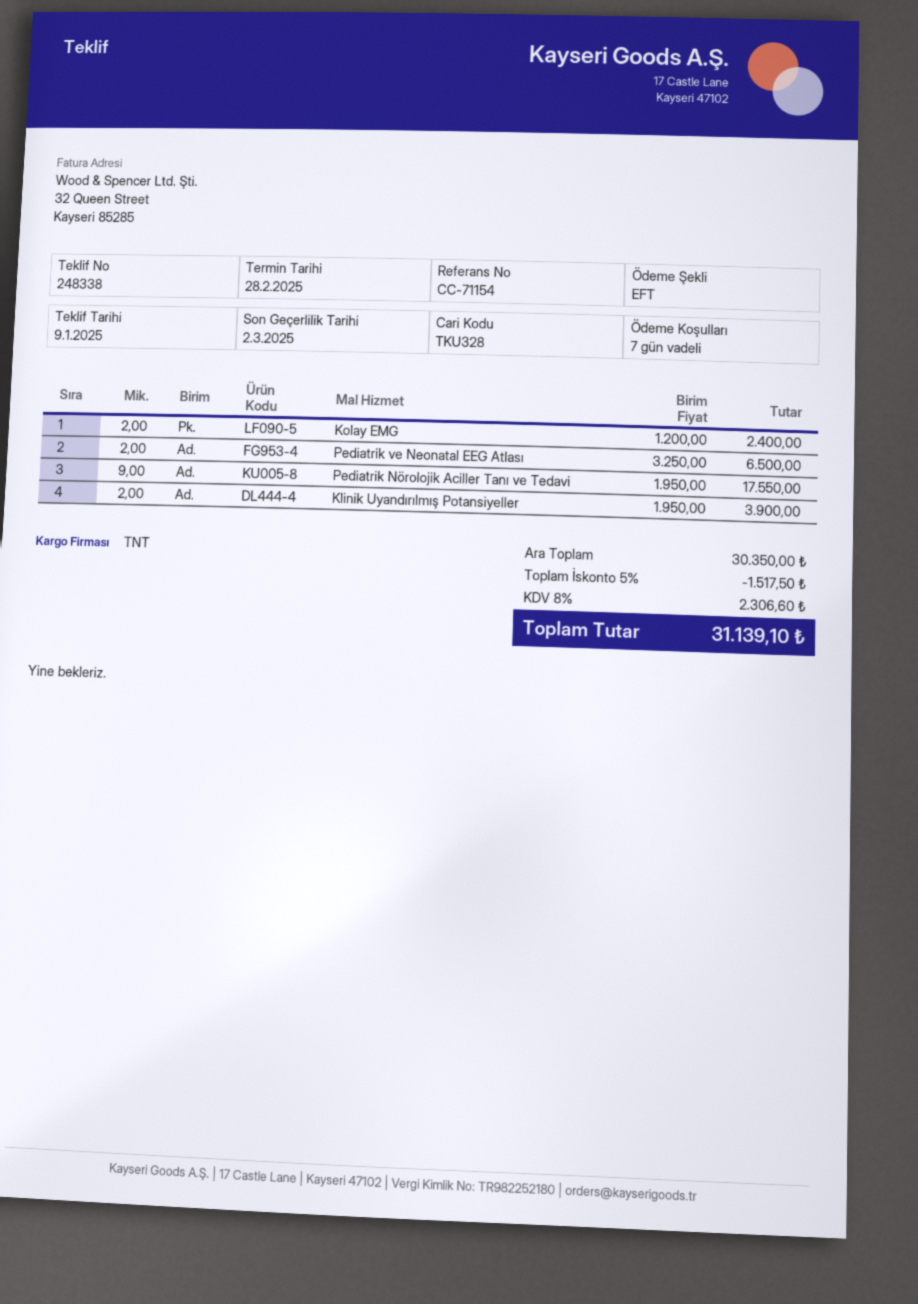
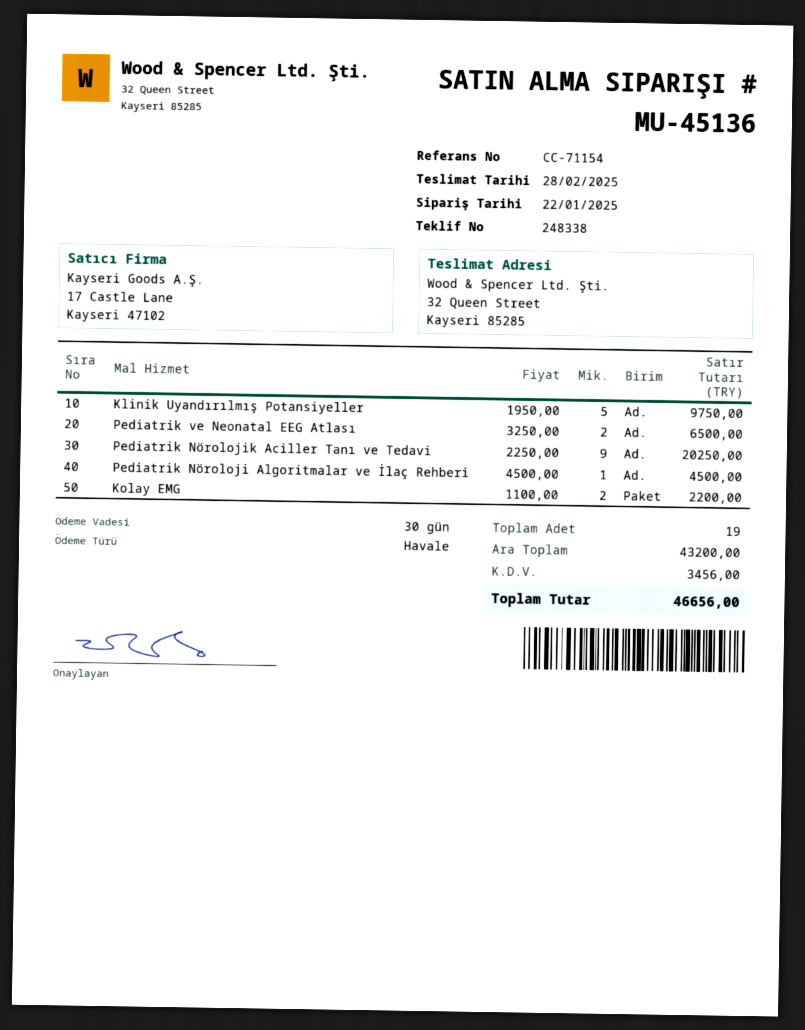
payment terms: 7 days -> 30 days
Kolay EMG: 2 x 1200.00 = 2400.00 -> 2 x 1100.00 = 2200.00
Pediatrik Nörolojik Aciller Tanı ve Tedavi: 9 x 1950.00 = 17550.00 -> 9 x 2250.00 = 20250.00
Klinik Uyandırılmış Potansiyeller: 2 x 1950.00 = 3900.00 -> 5 x 1950.00 = 9750.00
Pediatrik Nöroloji Algoritmalar ve İlaç Rehberi: none -> 1 x 4500.00 = 4500.00
subtotal: 30350.00 -> 43200.00
discount: 5% = 1517.50 -> none
tax: 2306.60 -> 3456.00
total: 31139.10 -> 46656.00

